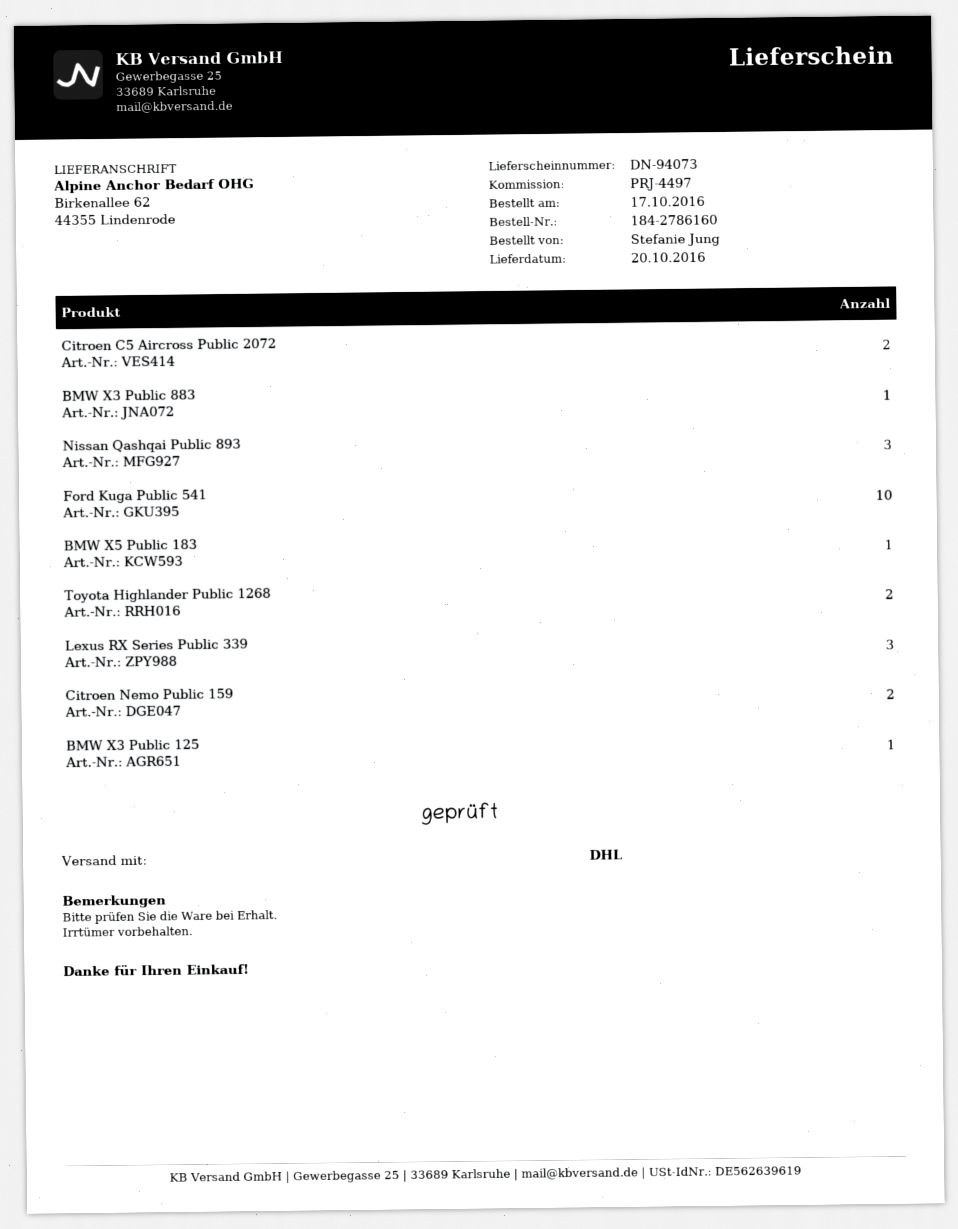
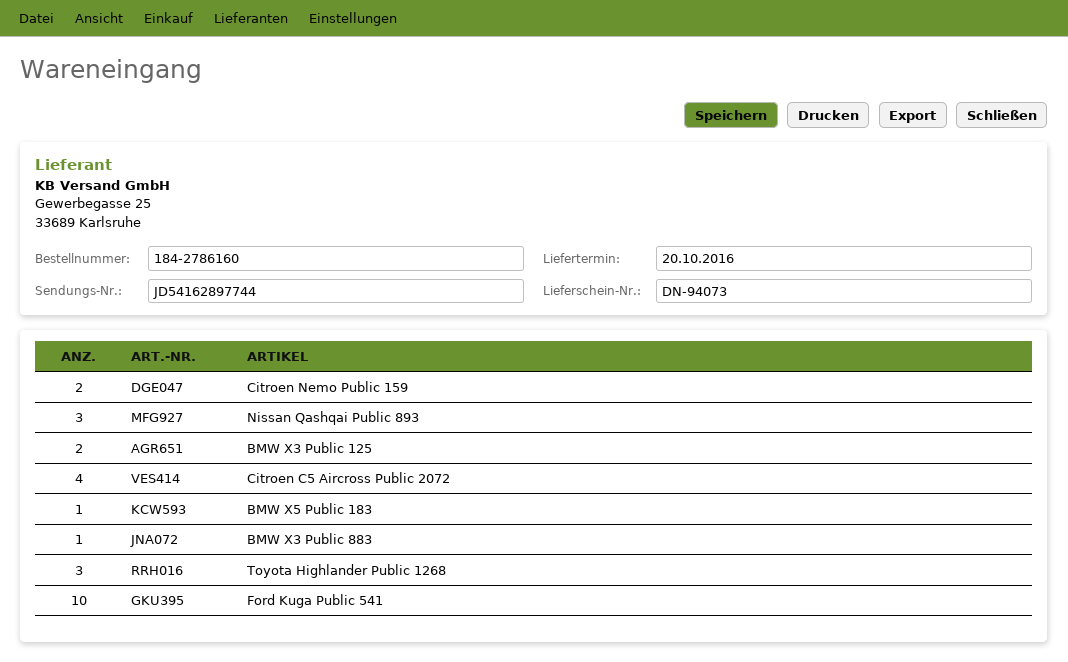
Citroen C5 Aircross Public 2072: 2 -> 4
Toyota Highlander Public 1268: 2 -> 3
Lexus RX Series Public 339: 3 -> none
BMW X3 Public 125: 1 -> 2

